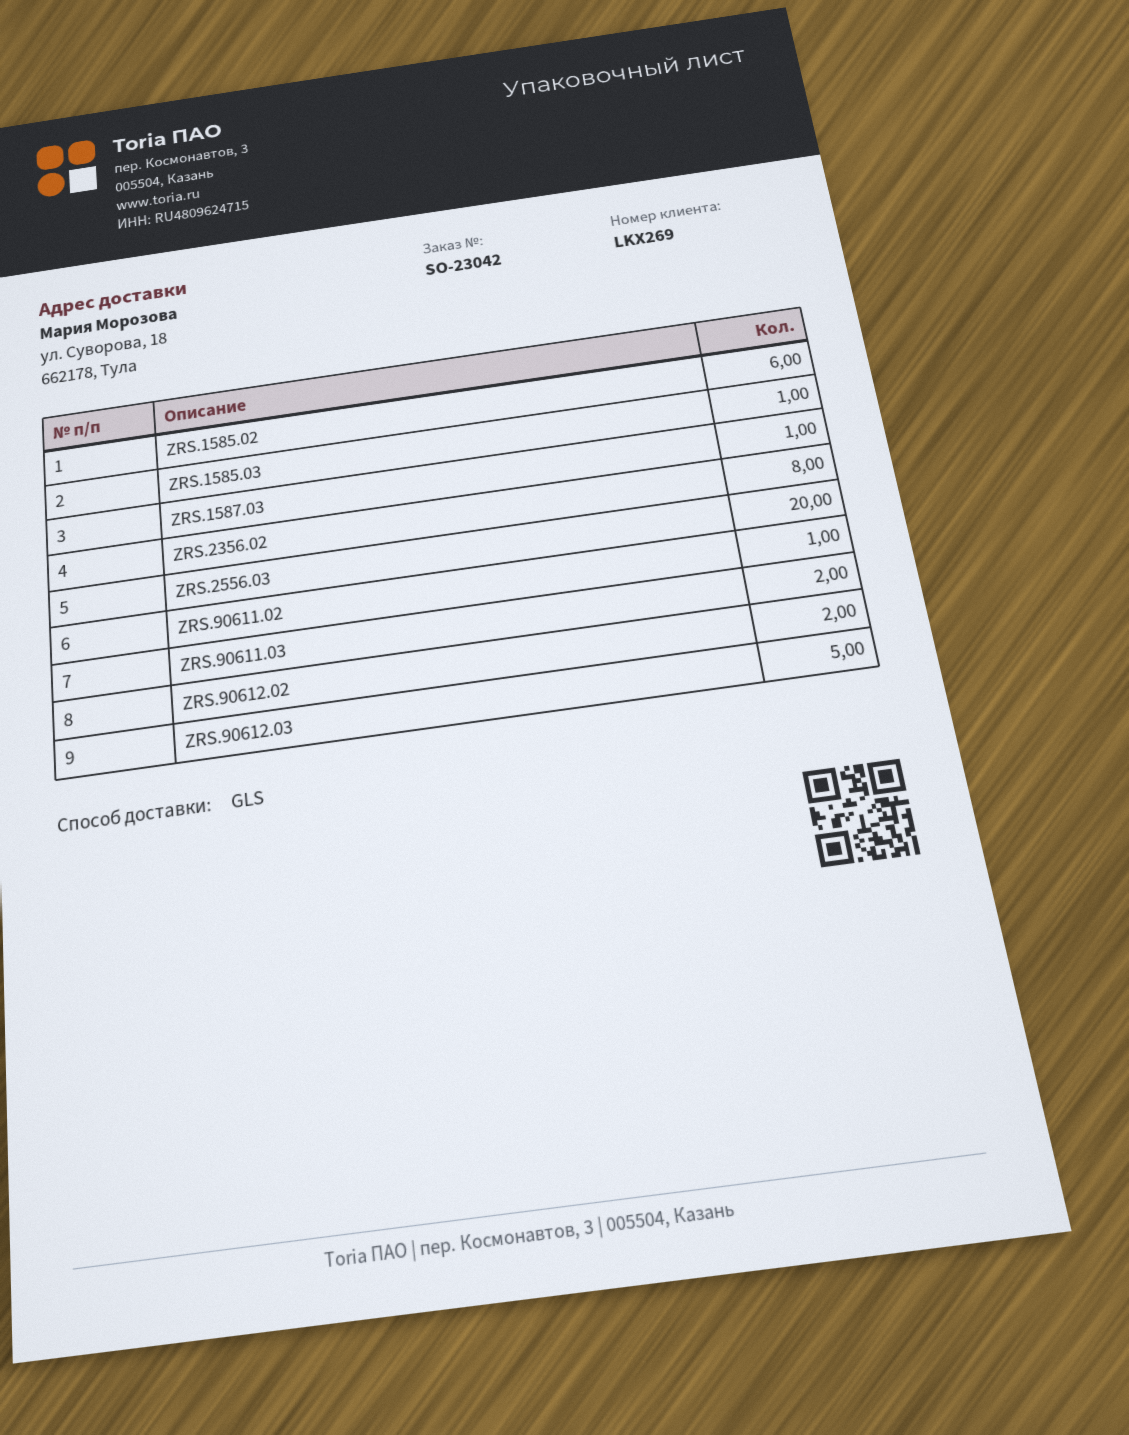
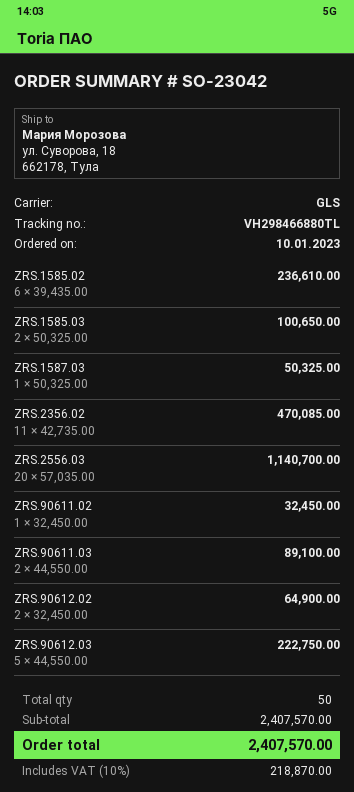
ZRS.1585.03: 1 -> 2
ZRS.2356.02: 8 -> 11

